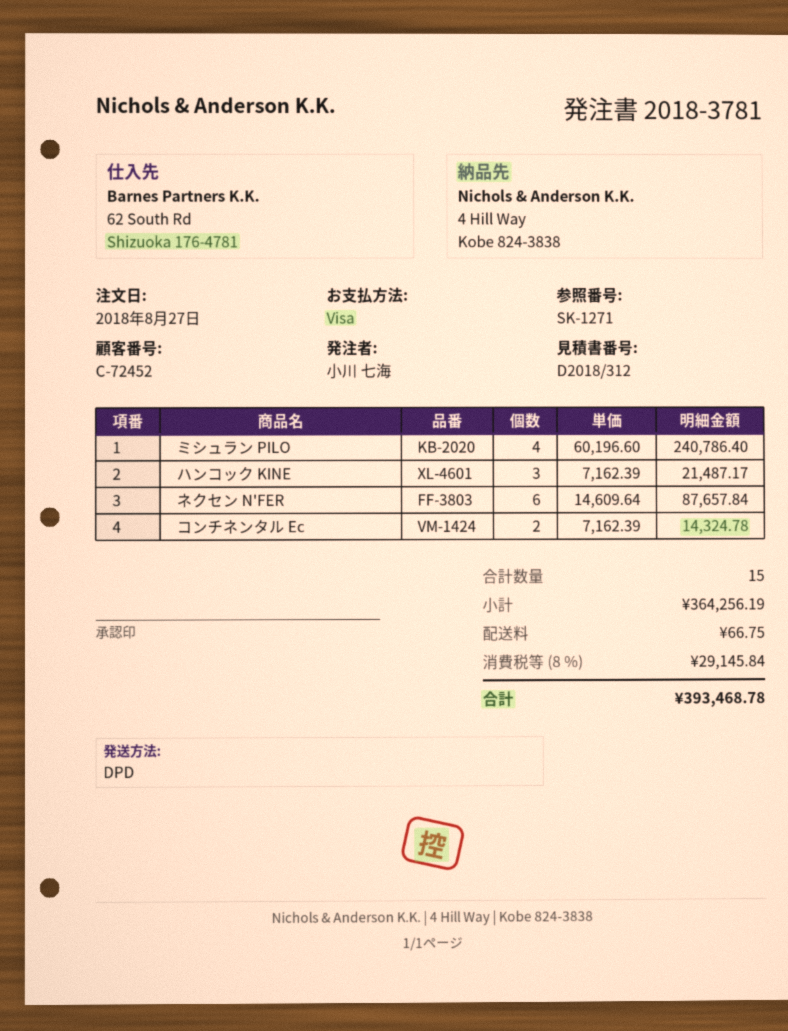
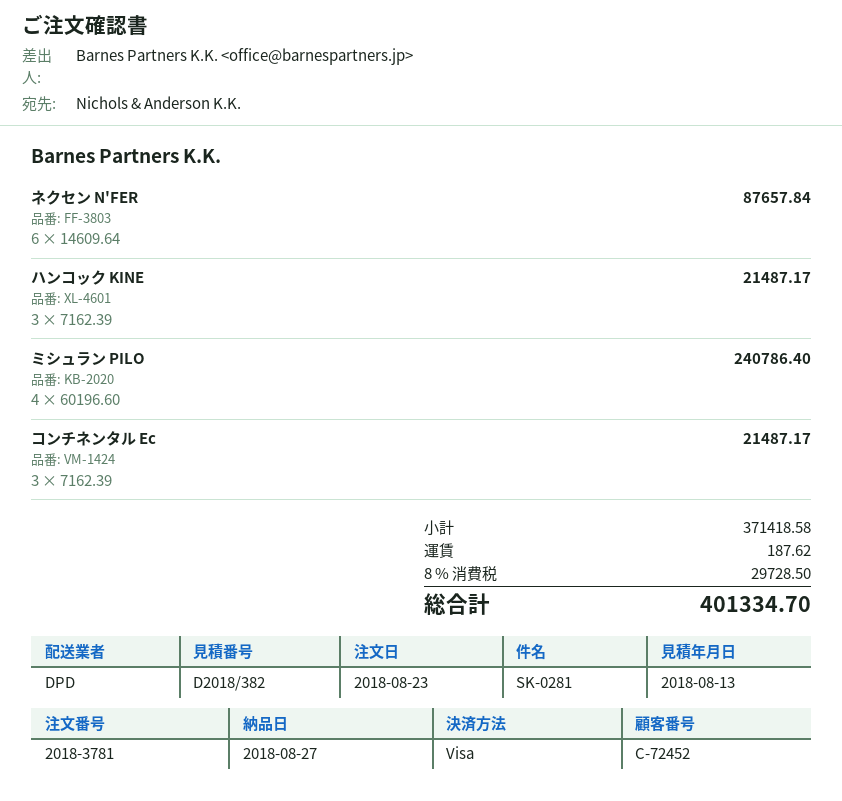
quote number: D2018/312 -> D2018/382
order date: 2018-08-27 -> 2018-08-23
reference: SK-1271 -> SK-0281
コンチネンタル Ec: 2 x 7162.39 = 14324.78 -> 3 x 7162.39 = 21487.17
subtotal: 364256.19 -> 371418.58
shipping: 66.75 -> 187.62
tax: 8% = 29145.84 -> 8% = 29728.50
total: 393468.78 -> 401334.70

